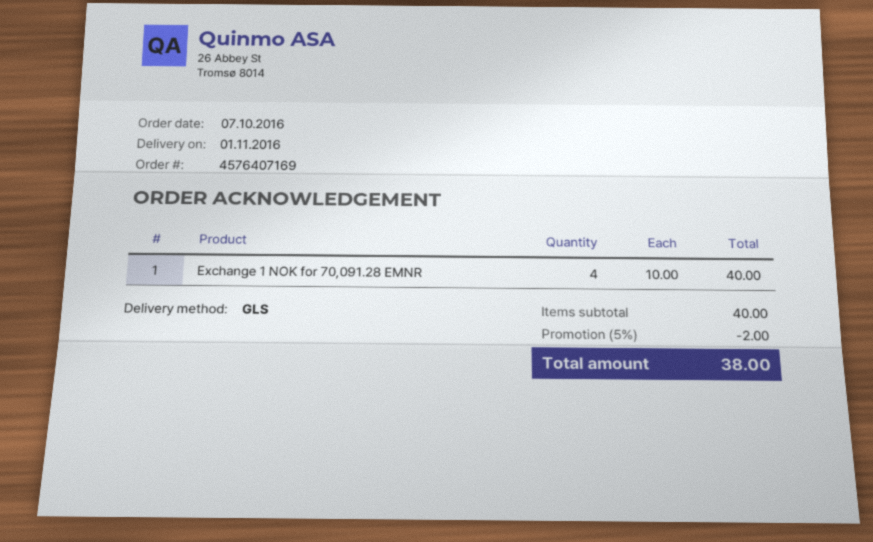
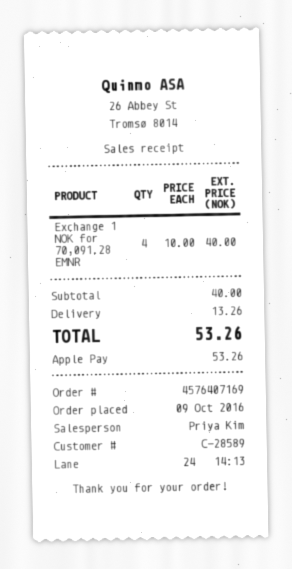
order date: 2016-10-07 -> 2016-10-09
discount: 5% = 2.00 -> none
shipping: none -> 13.26
total: 38.00 -> 53.26

